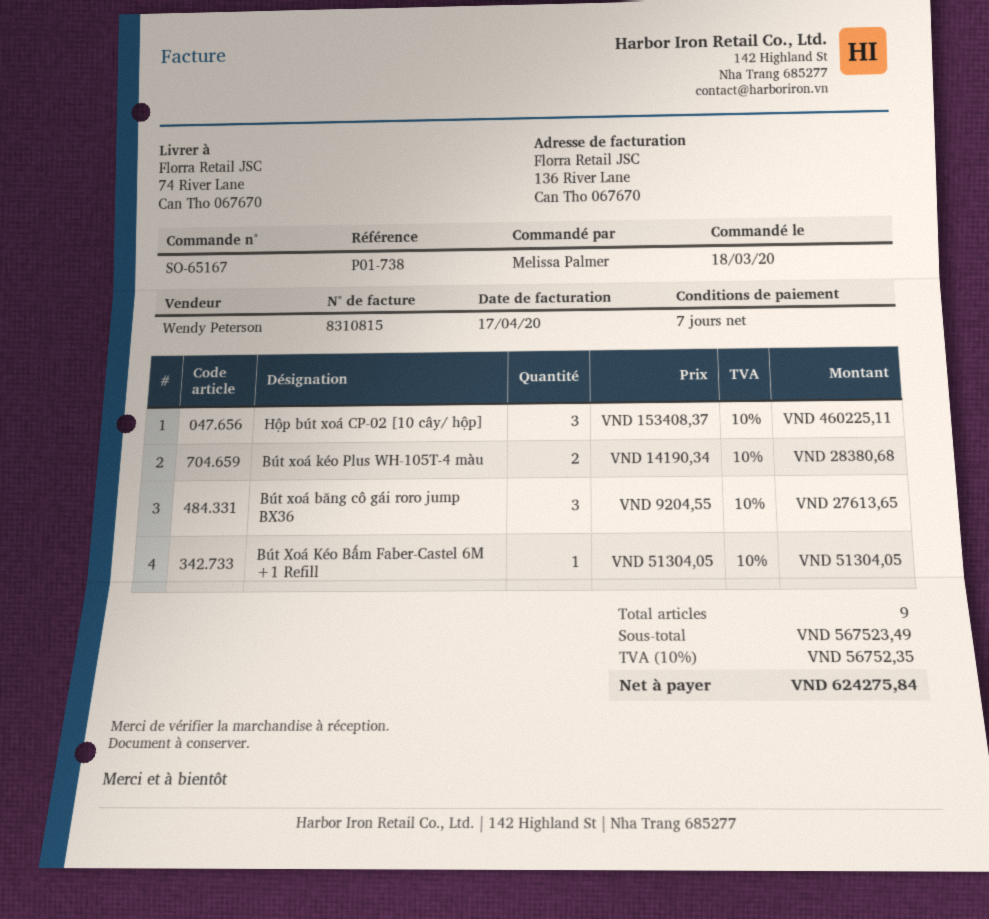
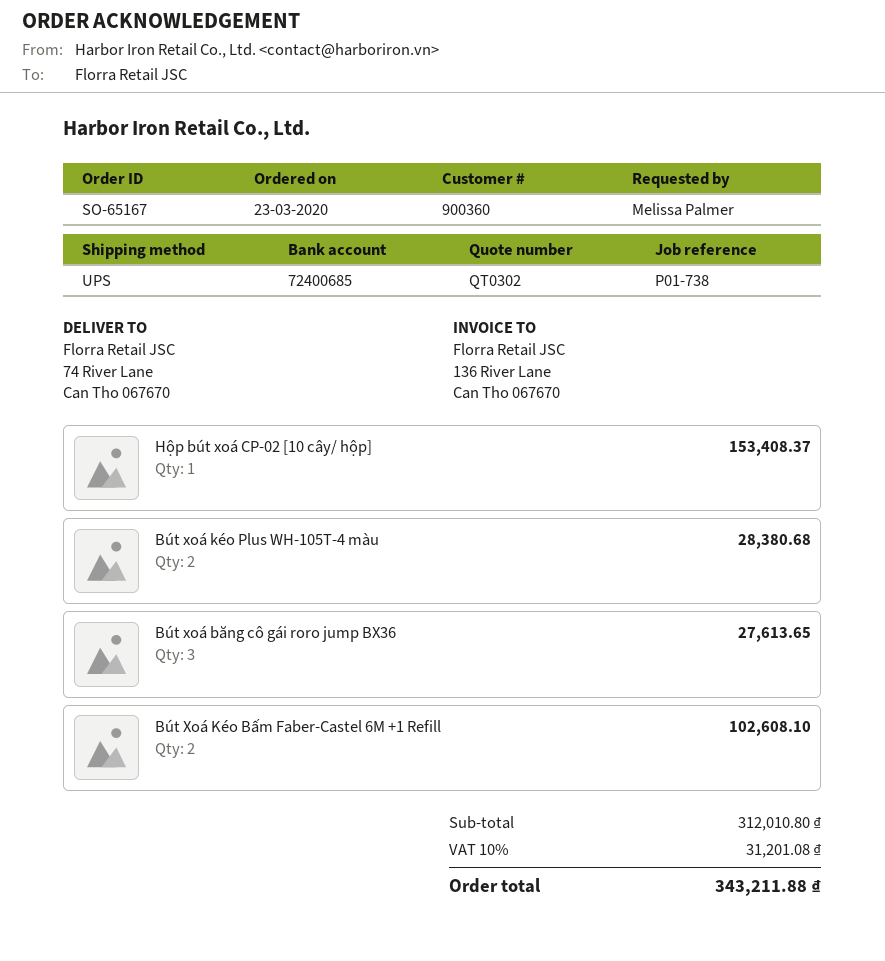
order date: 2020-03-18 -> 2020-03-23
Hộp bút xoá CP-02 [10 cây/ hộp]: 3 for 460225.11 -> 1 for 153408.37
Bút Xoá Kéo Bấm Faber-Castel 6M +1 Refill: 1 for 51304.05 -> 2 for 102608.10
subtotal: 567523.49 -> 312010.80
tax: 10% = 56752.35 -> 10% = 31201.08
total: 624275.84 -> 343211.88

